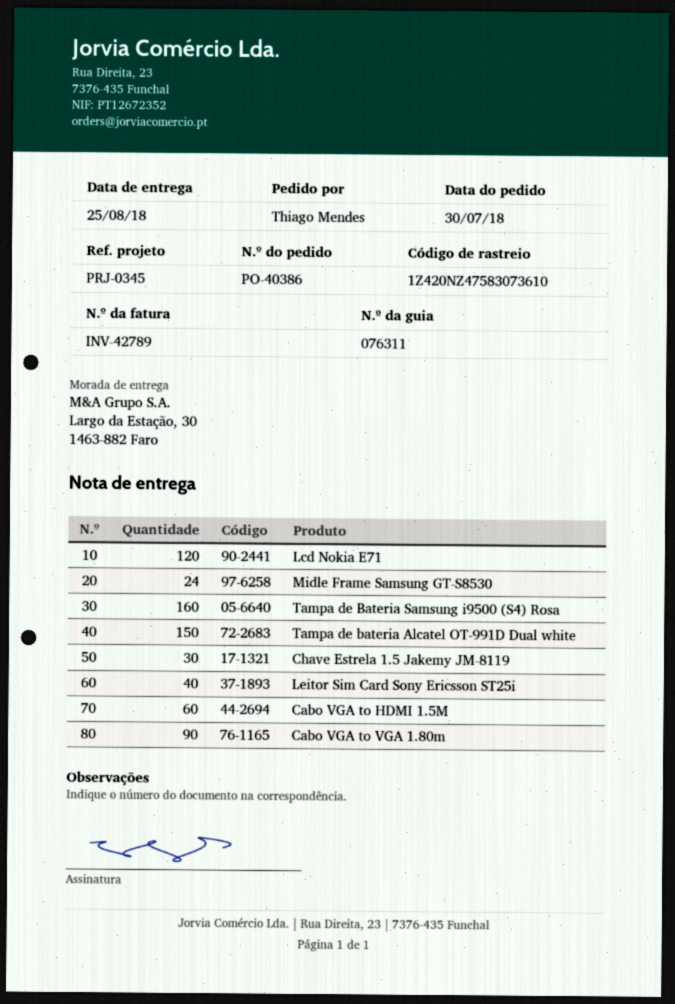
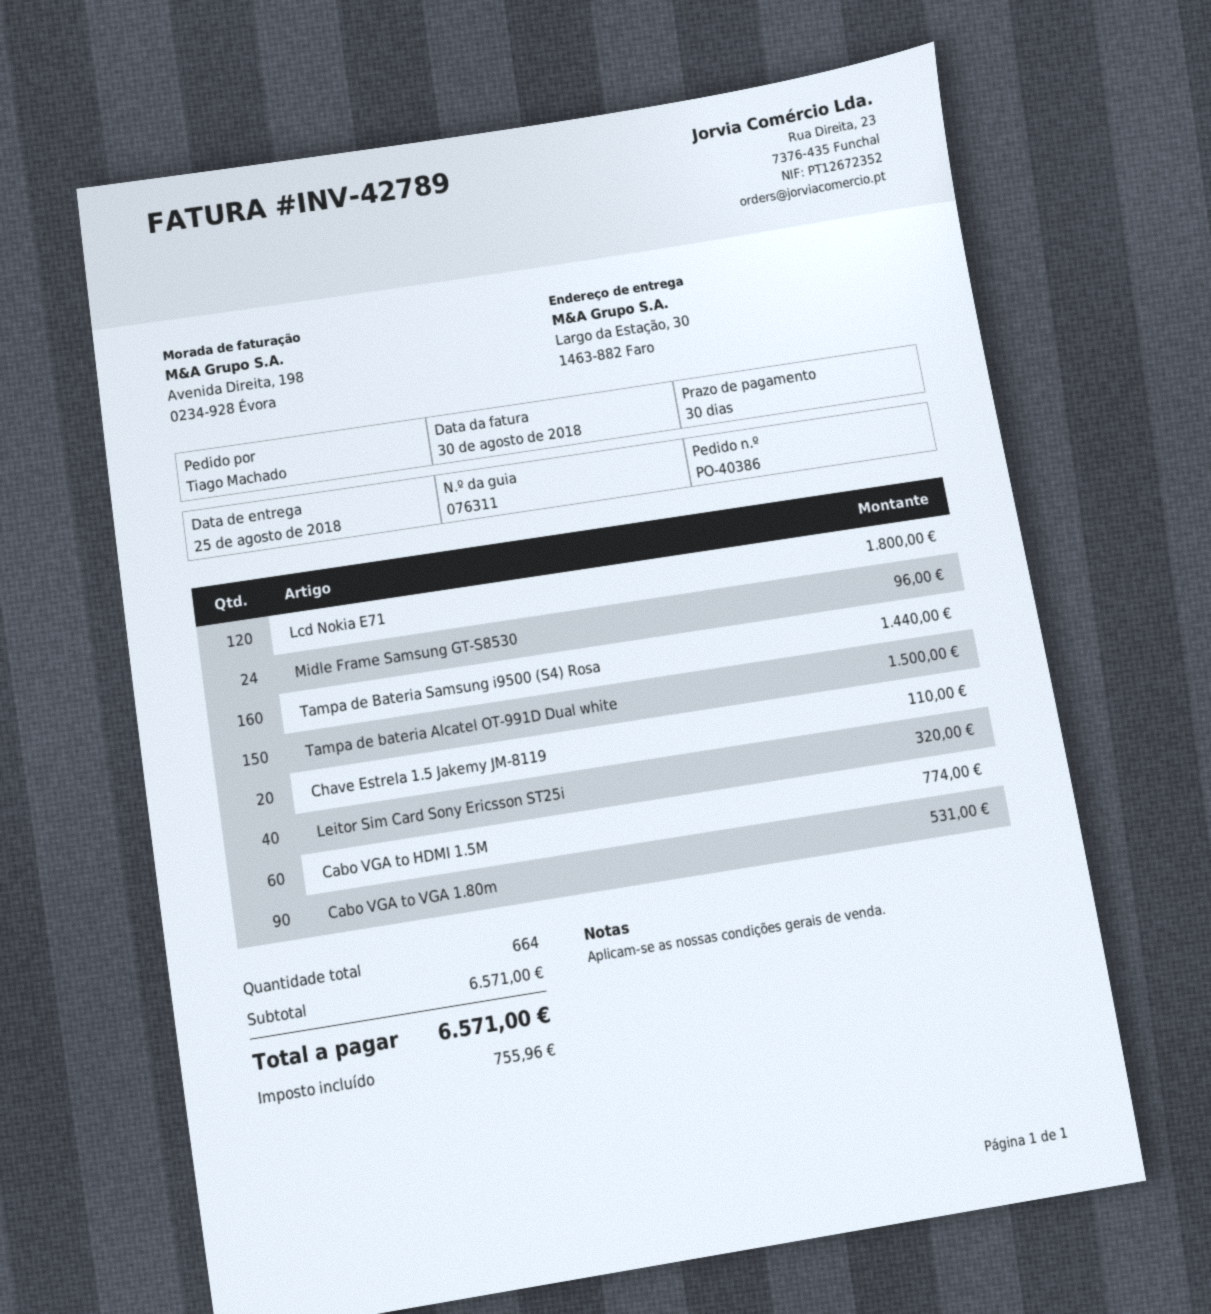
ordered by: Thiago Mendes -> Tiago Machado
Chave Estrela 1.5 Jakemy JM-8119: 30 -> 20

